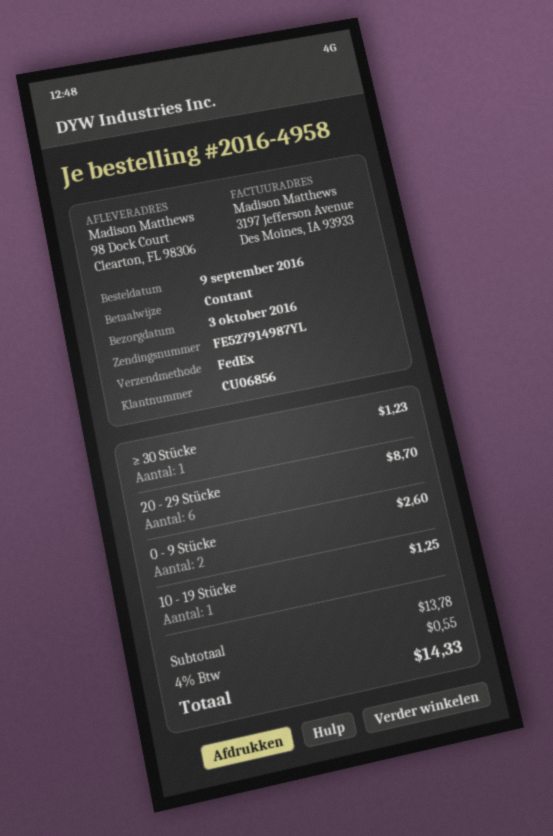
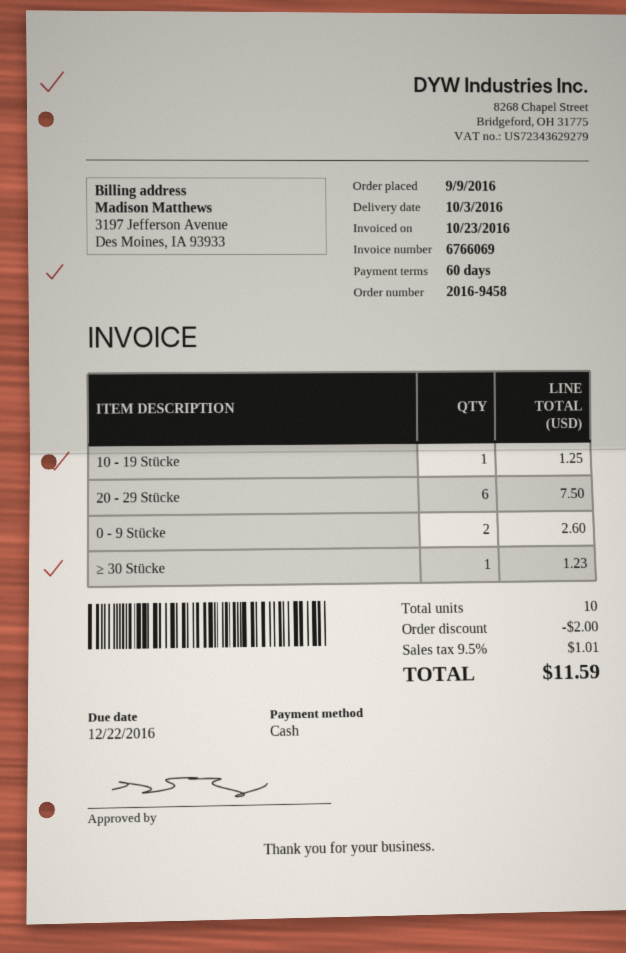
order number: 2016-4958 -> 2016-9458
20 - 29 Stücke: 6 for 8.70 -> 6 for 7.50
discount: none -> 2.00
tax: 4% = 0.55 -> 9.5% = 1.01
total: 14.33 -> 11.59

